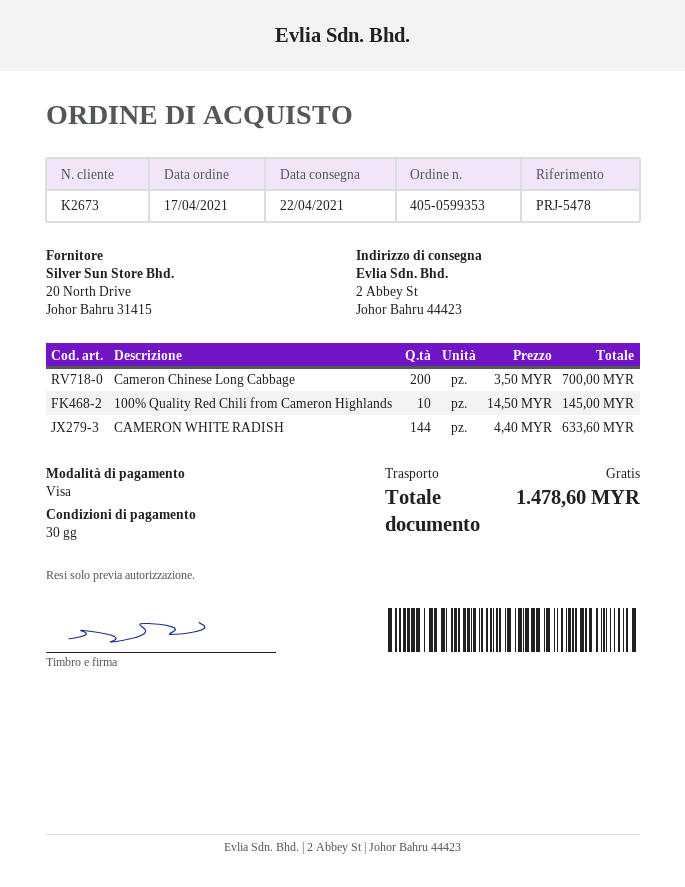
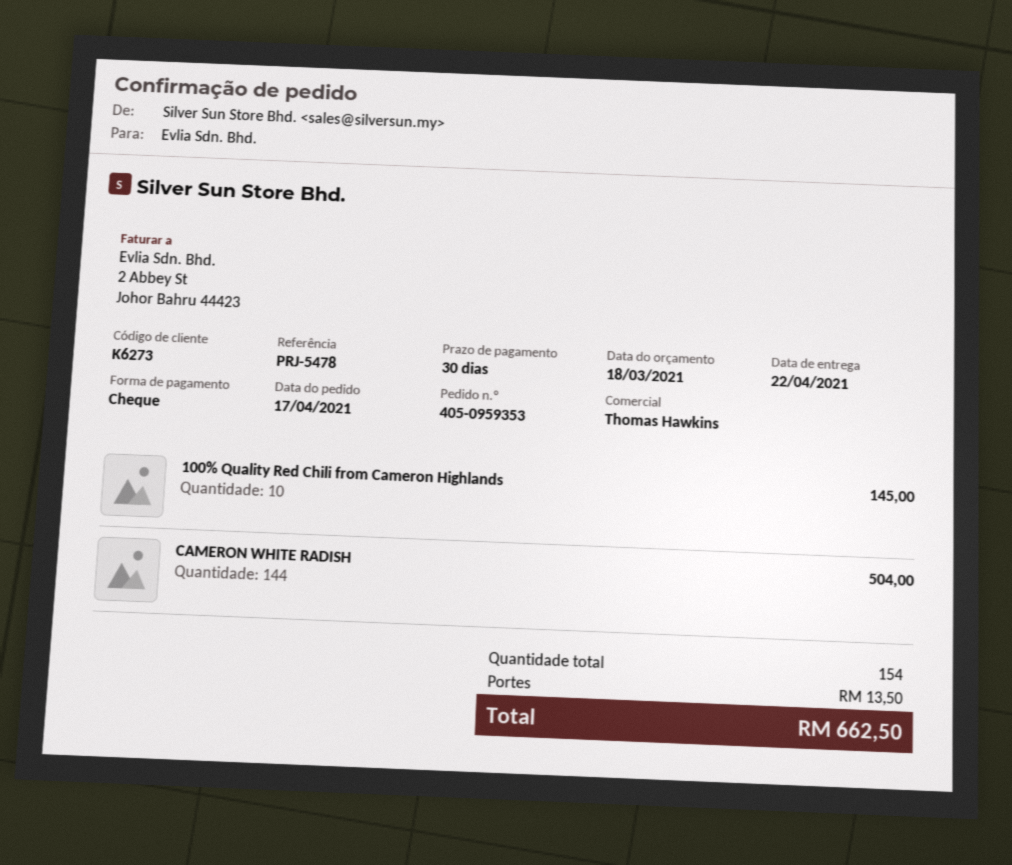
order number: 405-0599353 -> 405-0959353
customer number: K2673 -> K6273
payment method: Visa -> cheque
Cameron Chinese Long Cabbage: 200 for 700.00 -> none
CAMERON WHITE RADISH: 144 for 633.60 -> 144 for 504.00
shipping: 0.00 -> 13.50
total: 1478.60 -> 662.50

